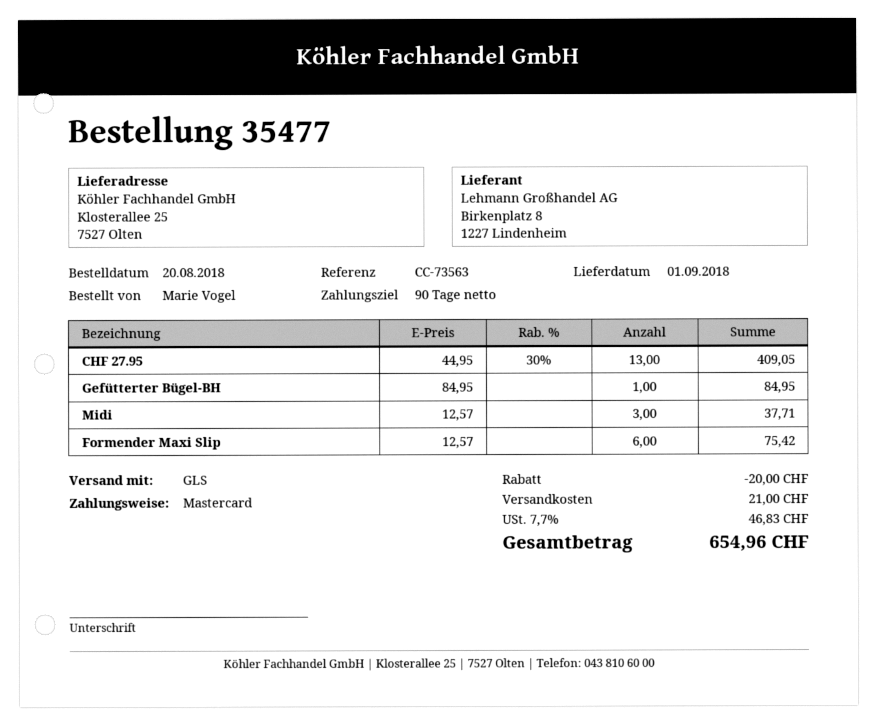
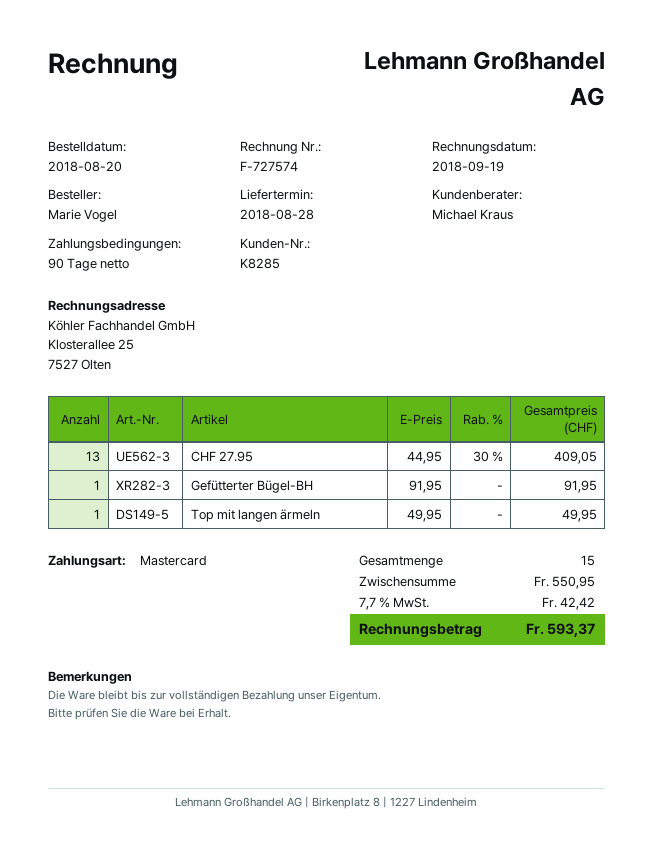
delivery date: 2018-09-01 -> 2018-08-28
Gefütterter Bügel-BH: 1 x 84.95 = 84.95 -> 1 x 91.95 = 91.95
Midi: 3 x 12.57 = 37.71 -> none
Formender Maxi Slip: 6 x 12.57 = 75.42 -> none
Top mit langen ärmeln: none -> 1 x 49.95 = 49.95
discount: 20.00 -> none
shipping: 21.00 -> none
tax: 7.7% = 46.83 -> 7.7% = 42.42
total: 654.96 -> 593.37

